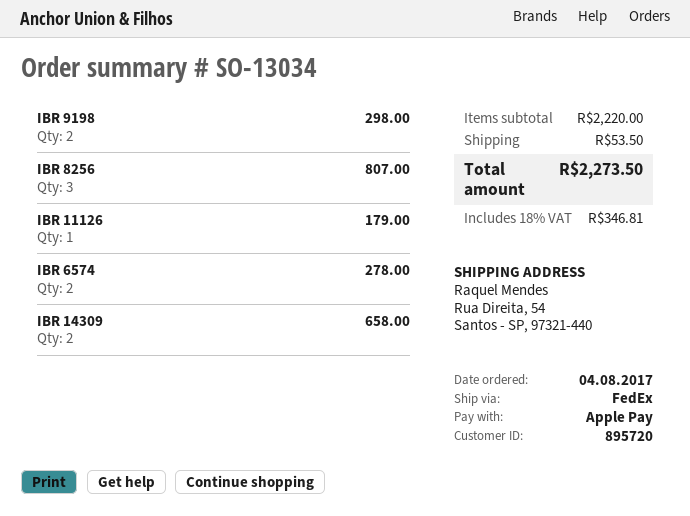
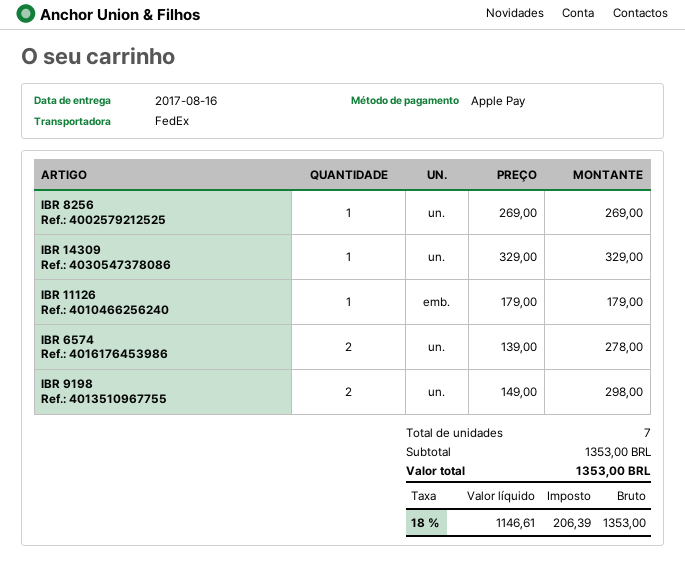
IBR 8256: 3 for 807.00 -> 1 for 269.00
IBR 14309: 2 for 658.00 -> 1 for 329.00
subtotal: 2220.00 -> 1353.00
shipping: 53.50 -> none
tax: 18% = 346.81 -> 18% = 206.39
total: 2273.50 -> 1353.00

